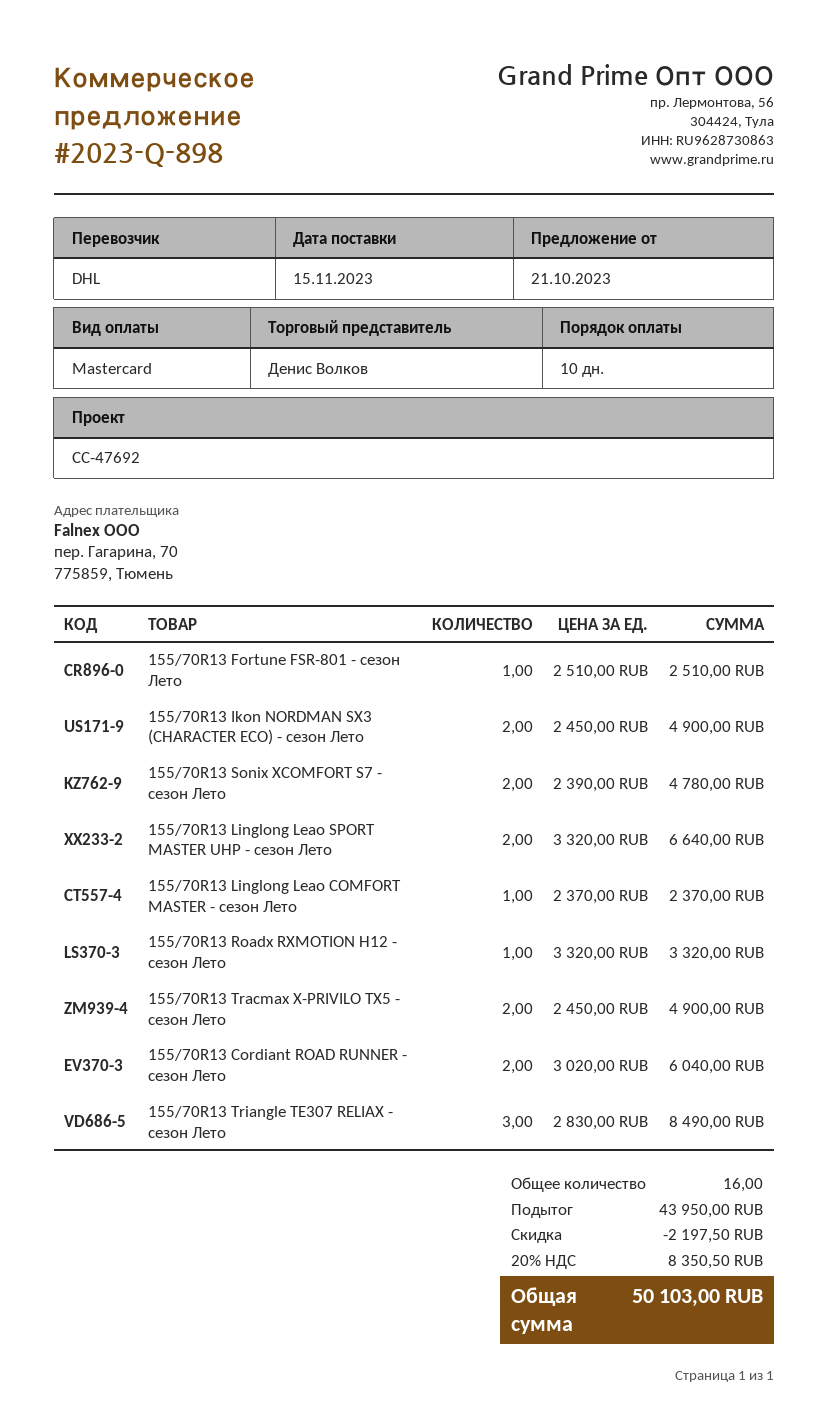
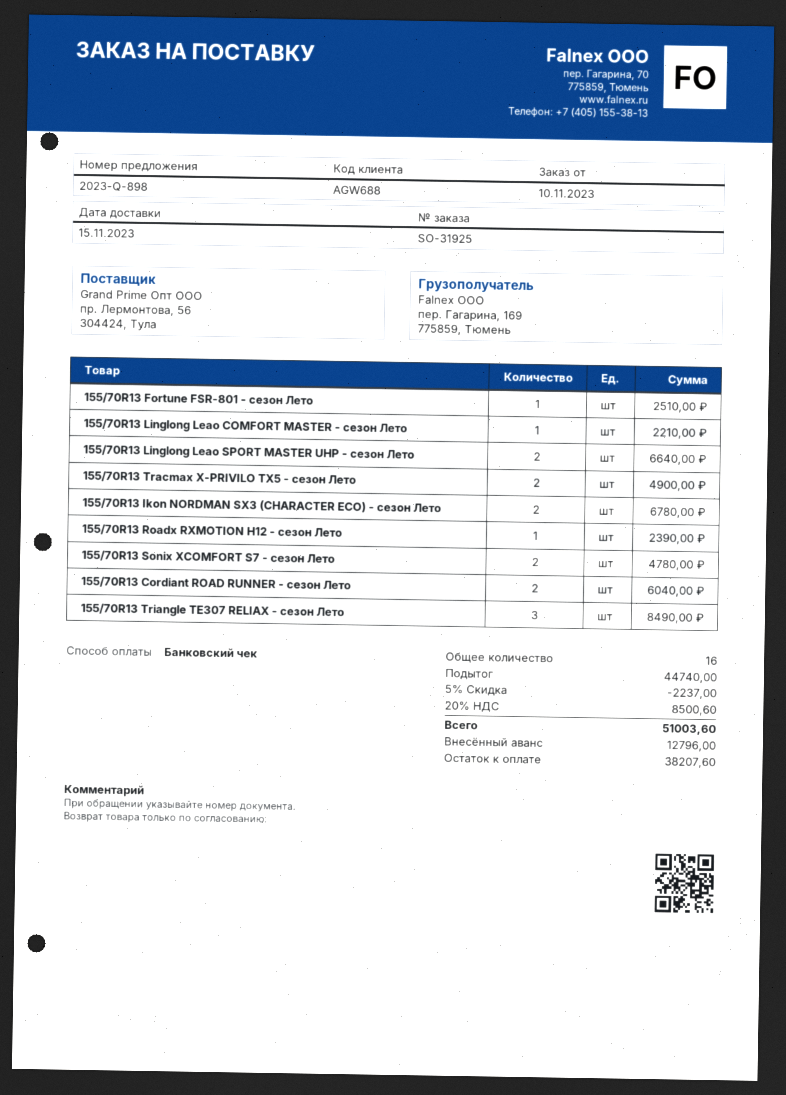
payment method: Mastercard -> cheque
155/70R13 Ikon NORDMAN SX3 (CHARACTER ECO) - сезон Лето: 2 for 4900.00 -> 2 for 6780.00
155/70R13 Linglong Leao COMFORT MASTER - сезон Лето: 1 for 2370.00 -> 1 for 2210.00
155/70R13 Roadx RXMOTION H12 - сезон Лето: 1 for 3320.00 -> 1 for 2390.00
subtotal: 43950.00 -> 44740.00
discount: 2197.50 -> 2237.00
tax: 20% = 8350.50 -> 20% = 8500.60
total: 50103.00 -> 51003.60

